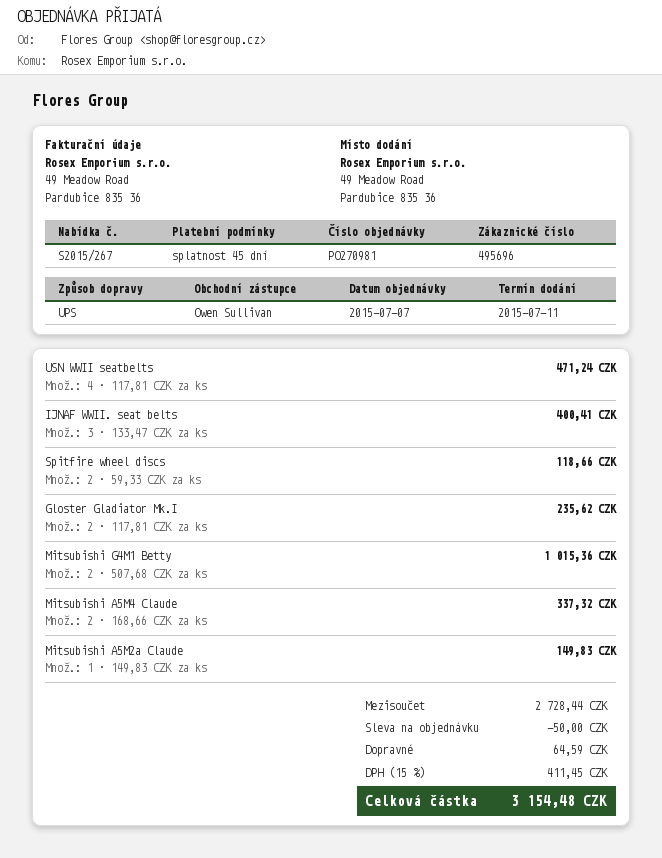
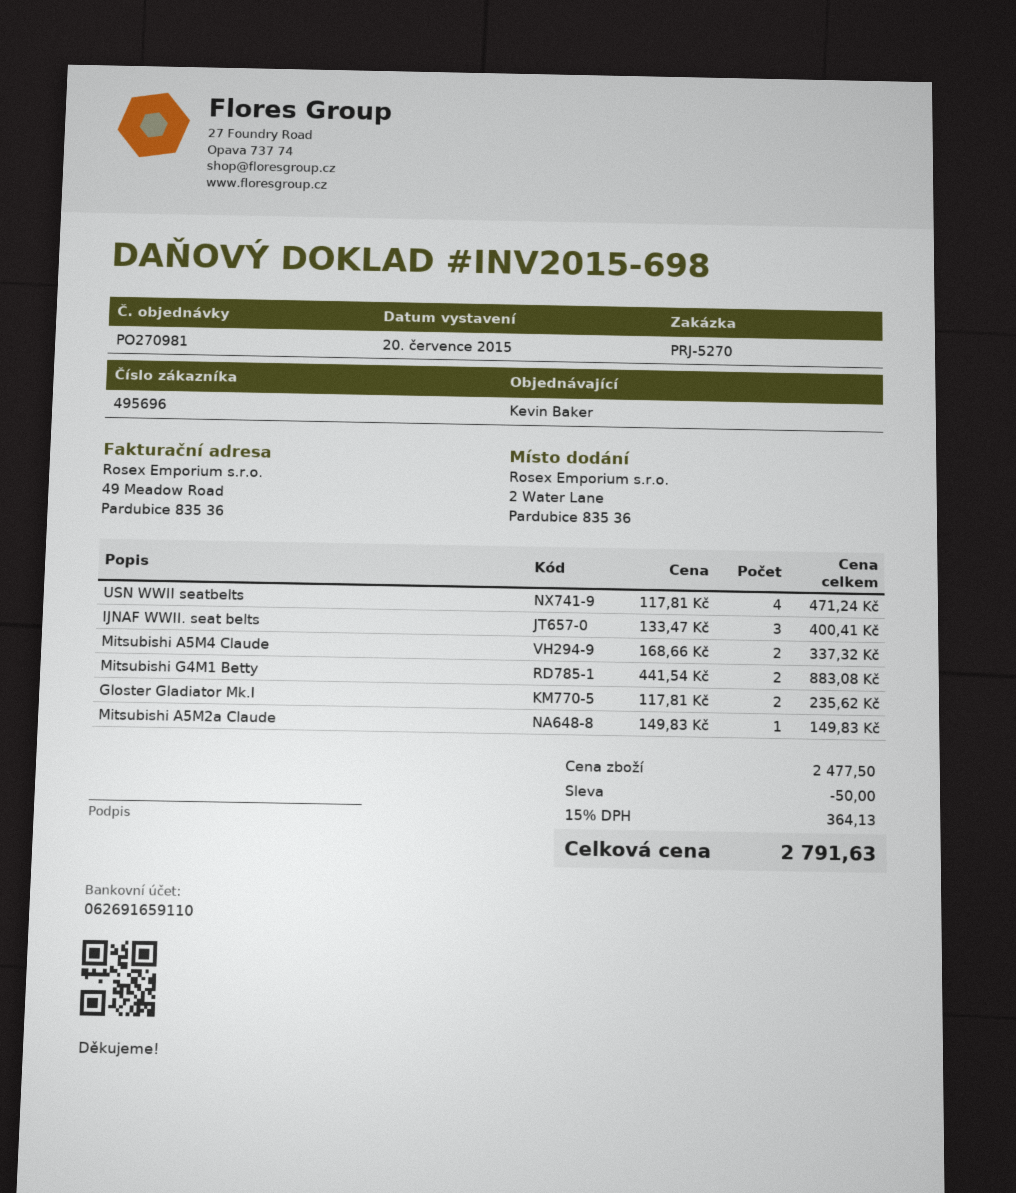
ship to: 49 Meadow Road, Pardubice 835 36 -> 2 Water Lane, Pardubice 835 36
Spitfire wheel discs: 2 x 59.33 = 118.66 -> none
Mitsubishi G4M1 Betty: 2 x 507.68 = 1015.36 -> 2 x 441.54 = 883.08
subtotal: 2728.44 -> 2477.50
shipping: 64.59 -> none
tax: 15% = 411.45 -> 15% = 364.13
total: 3154.48 -> 2791.63

